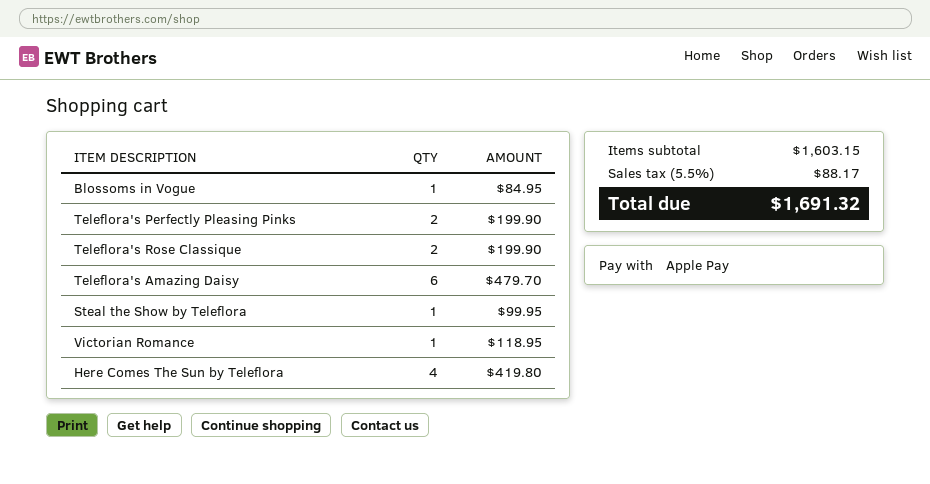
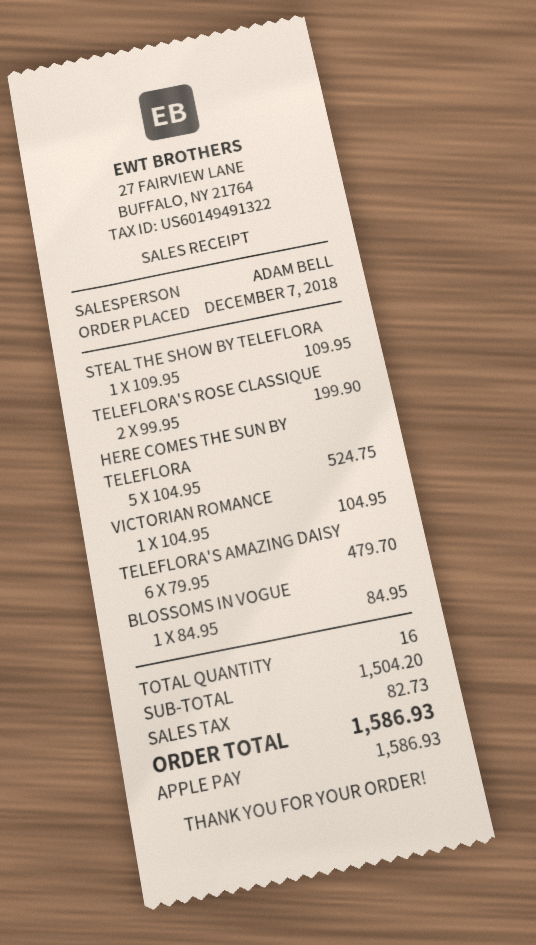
Teleflora's Perfectly Pleasing Pinks: 2 for 199.90 -> none
Steal the Show by Teleflora: 1 for 99.95 -> 1 for 109.95
Victorian Romance: 1 for 118.95 -> 1 for 104.95
Here Comes The Sun by Teleflora: 4 for 419.80 -> 5 for 524.75
subtotal: 1603.15 -> 1504.20
tax: 88.17 -> 82.73
total: 1691.32 -> 1586.93

